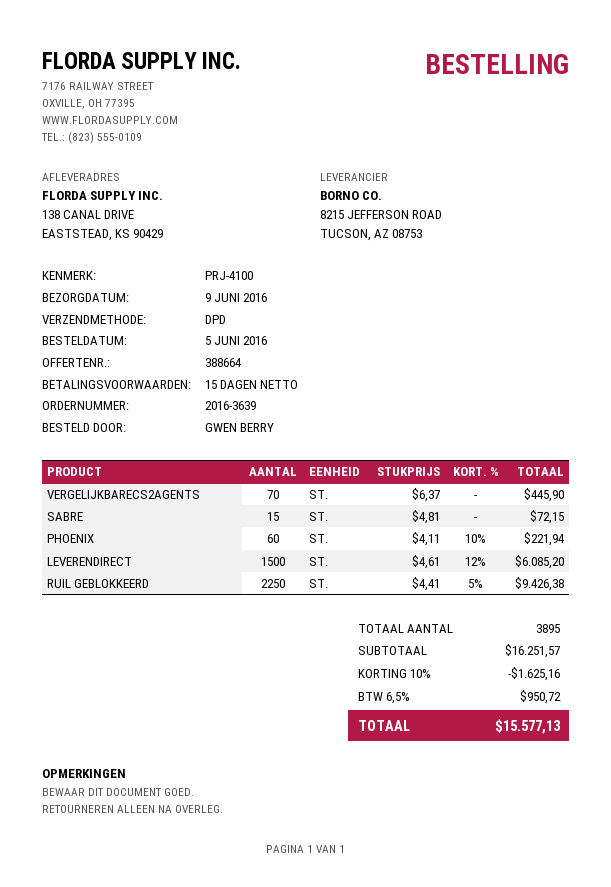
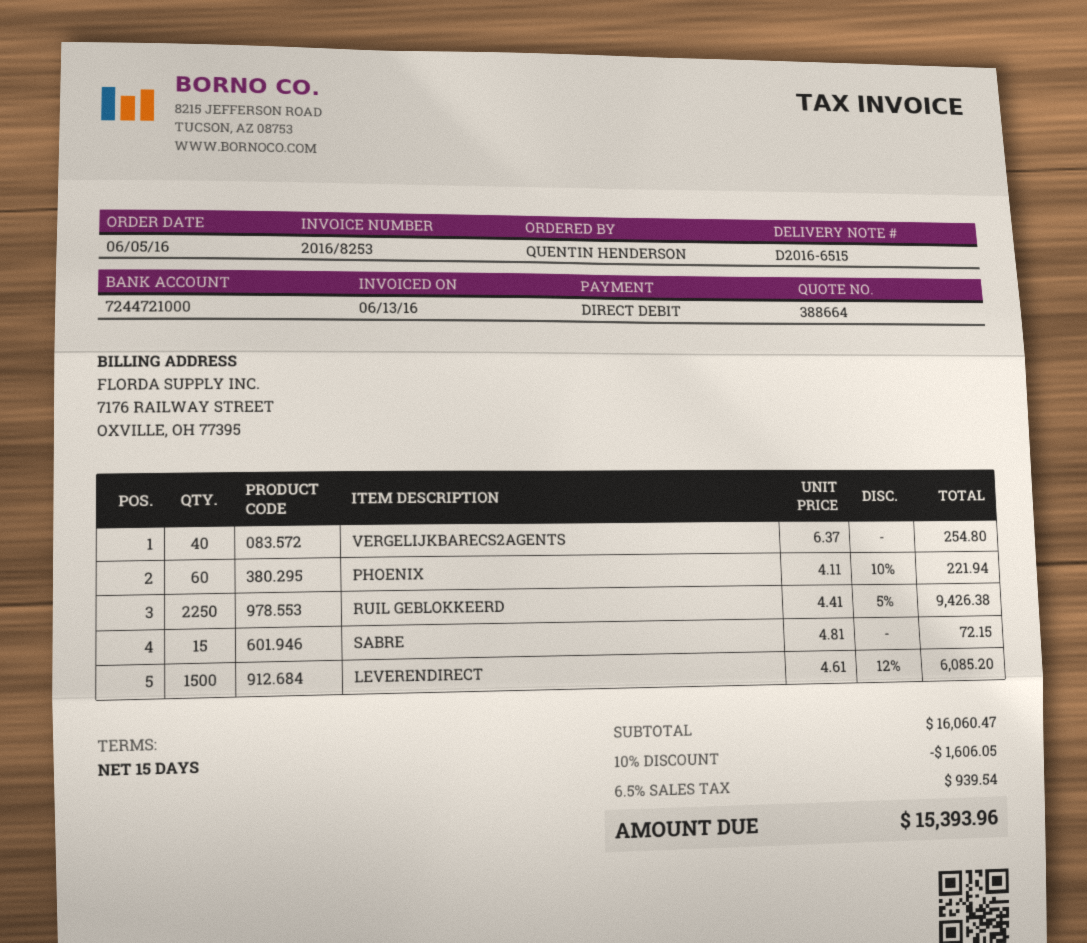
ordered by: GWEN BERRY -> QUENTIN HENDERSON
VERGELIJKBARECS2AGENTS: 70 x 6.37 = 445.90 -> 40 x 6.37 = 254.80
subtotal: 16251.57 -> 16060.47
discount: 10% = 1625.16 -> 10% = 1606.05
tax: 6.5% = 950.72 -> 6.5% = 939.54
total: 15577.13 -> 15393.96

